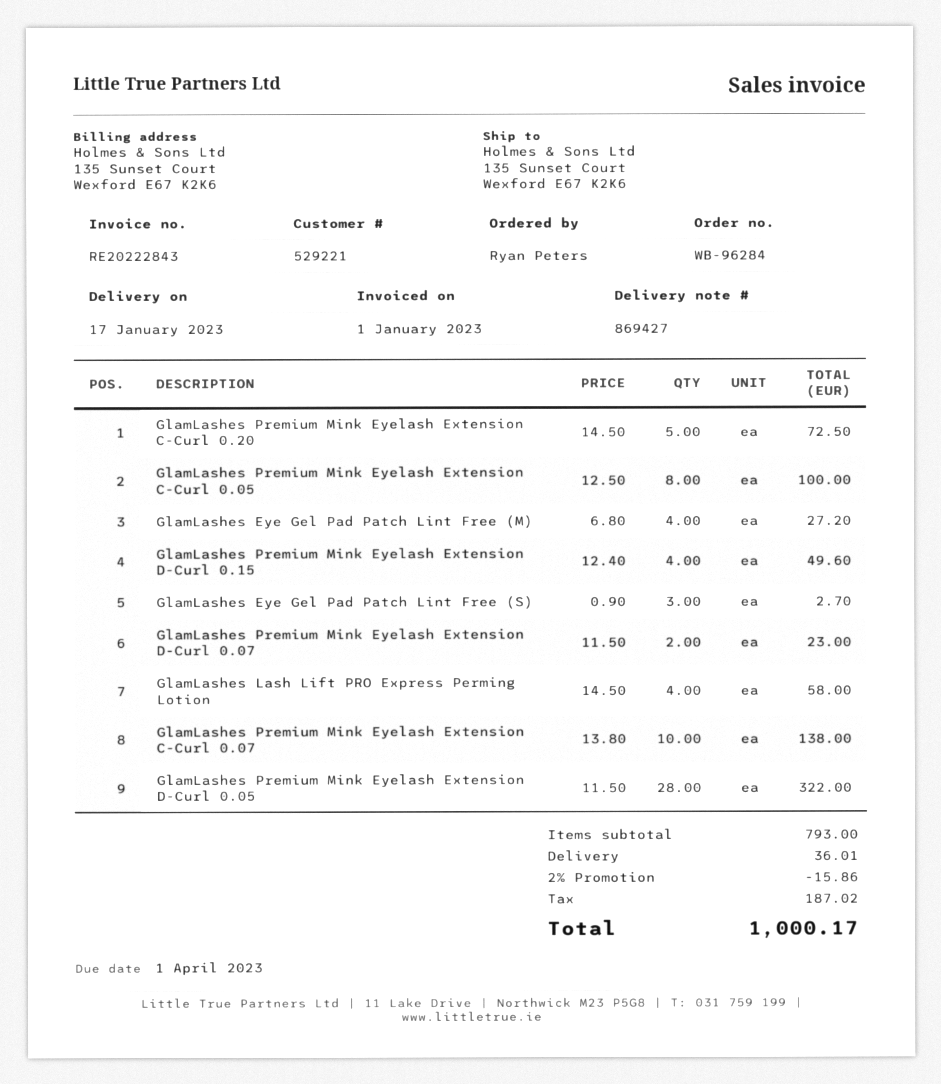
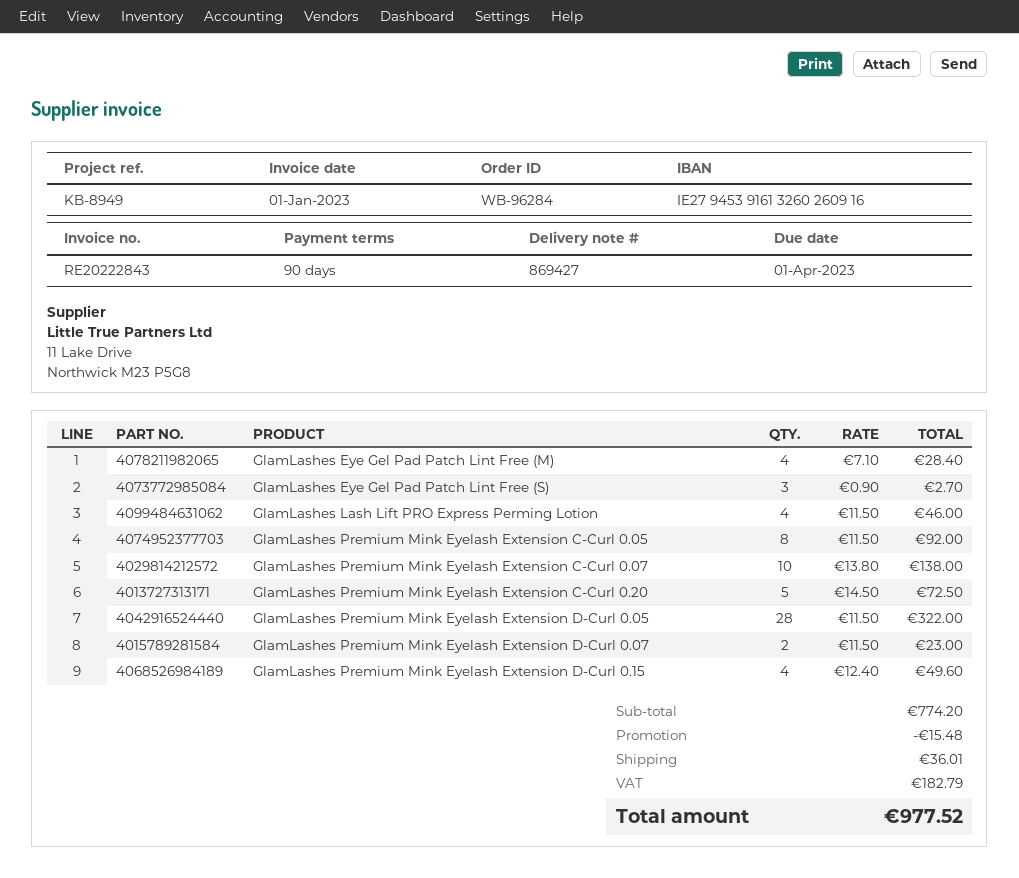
GlamLashes Premium Mink Eyelash Extension C-Curl 0.05: 8 x 12.50 = 100.00 -> 8 x 11.50 = 92.00
GlamLashes Eye Gel Pad Patch Lint Free (M): 4 x 6.80 = 27.20 -> 4 x 7.10 = 28.40
GlamLashes Lash Lift PRO Express Perming Lotion: 4 x 14.50 = 58.00 -> 4 x 11.50 = 46.00
subtotal: 793.00 -> 774.20
discount: 15.86 -> 15.48
tax: 187.02 -> 182.79
total: 1000.17 -> 977.52

